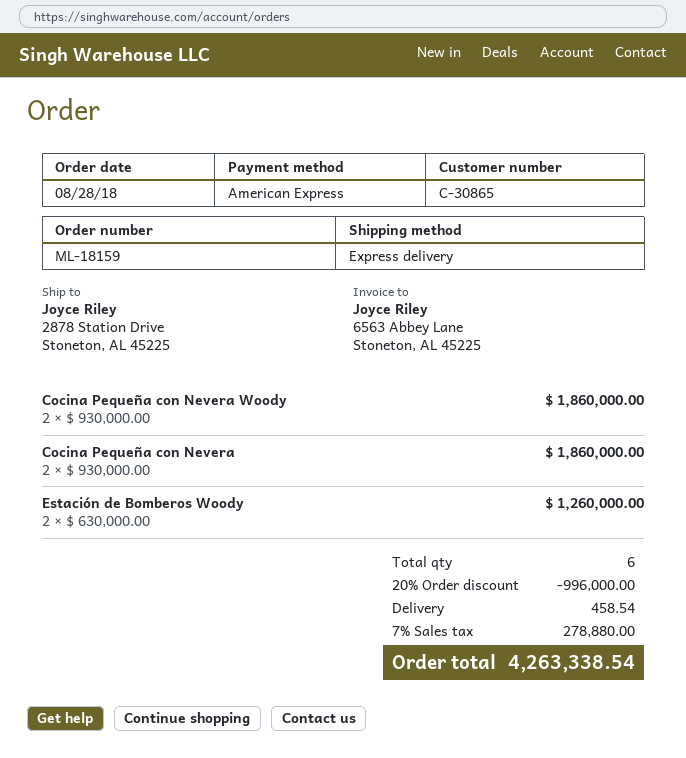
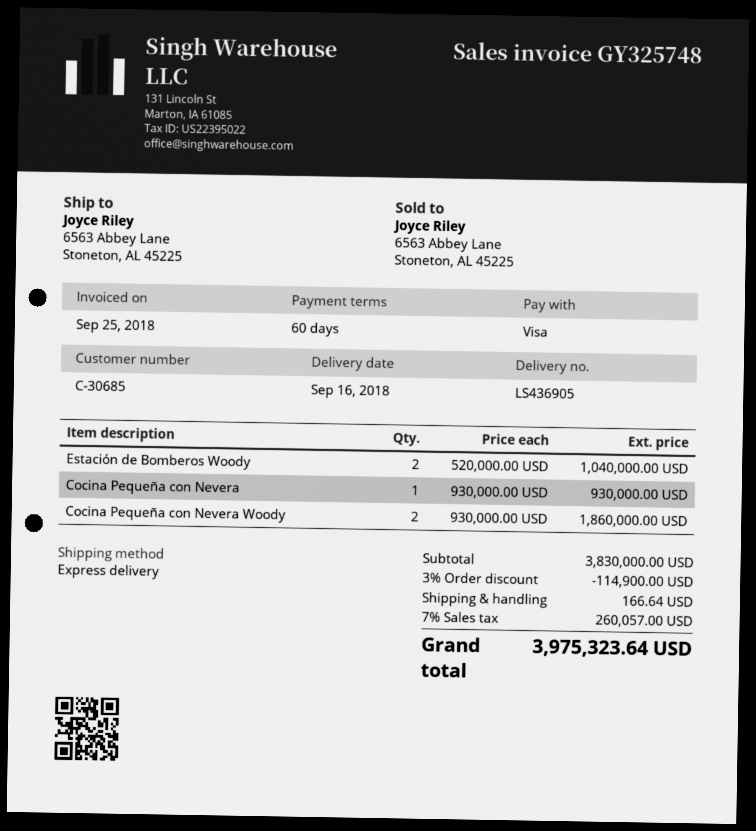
customer number: C-30865 -> C-30685
payment method: American Express -> Visa
ship to: 2878 Station Drive, Stoneton, AL 45225 -> 6563 Abbey Lane, Stoneton, AL 45225
Cocina Pequeña con Nevera: 2 x 930000.00 = 1860000.00 -> 1 x 930000.00 = 930000.00
Estación de Bomberos Woody: 2 x 630000.00 = 1260000.00 -> 2 x 520000.00 = 1040000.00
discount: 20% = 996000.00 -> 3% = 114900.00
shipping: 458.54 -> 166.64
tax: 7% = 278880.00 -> 7% = 260057.00
total: 4263338.54 -> 3975323.64

